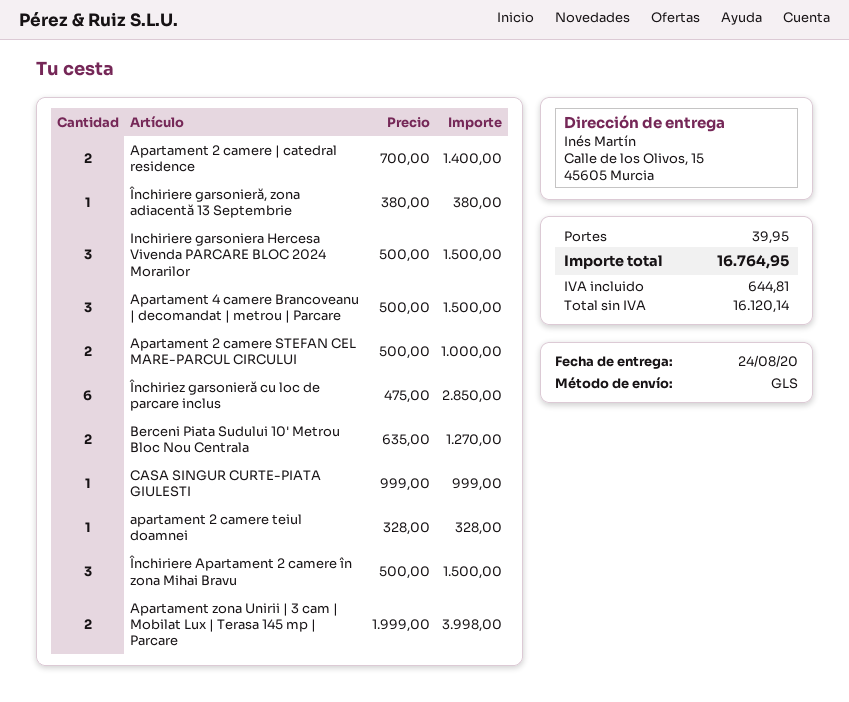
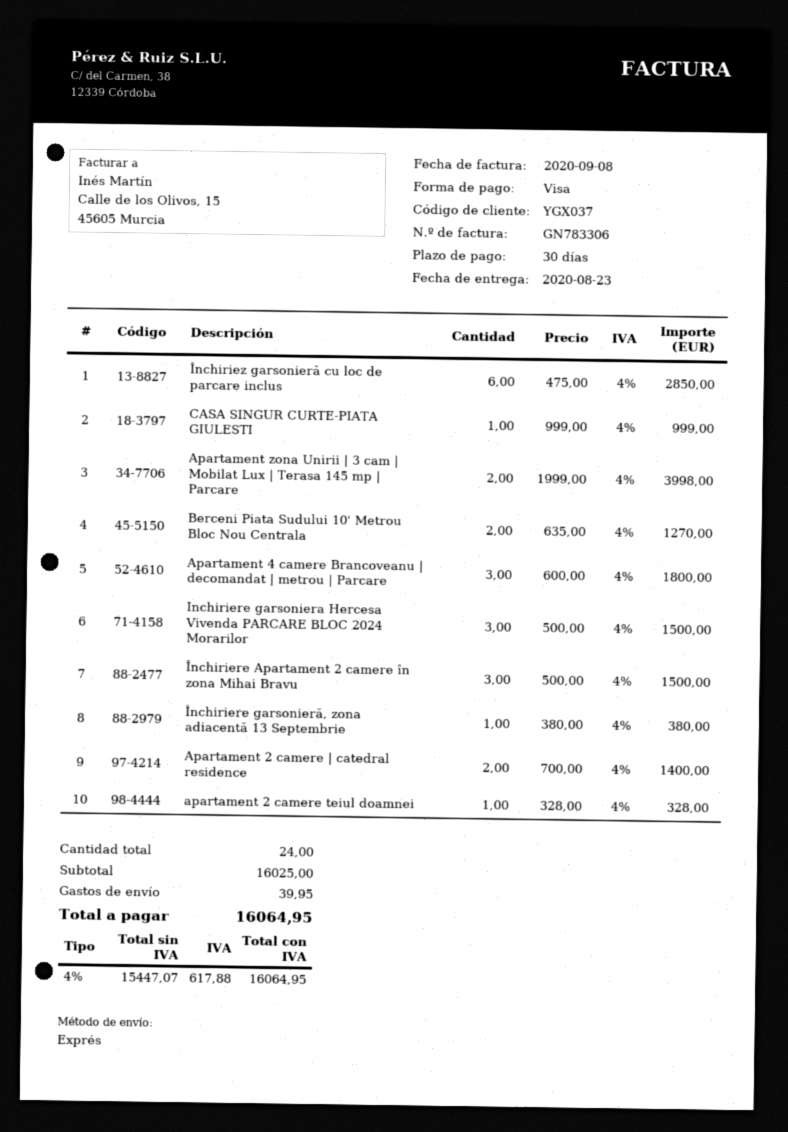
delivery date: 2020-08-24 -> 2020-08-23
shipping method: GLS -> express
Apartament 4 camere Brancoveanu | decomandat | metrou | Parcare: 3 x 500.00 = 1500.00 -> 3 x 600.00 = 1800.00
Apartament 2 camere STEFAN CEL MARE-PARCUL CIRCULUI: 2 x 500.00 = 1000.00 -> none
net: 16120.14 -> 15447.07
tax: 644.81 -> 617.88
total: 16764.95 -> 16064.95

